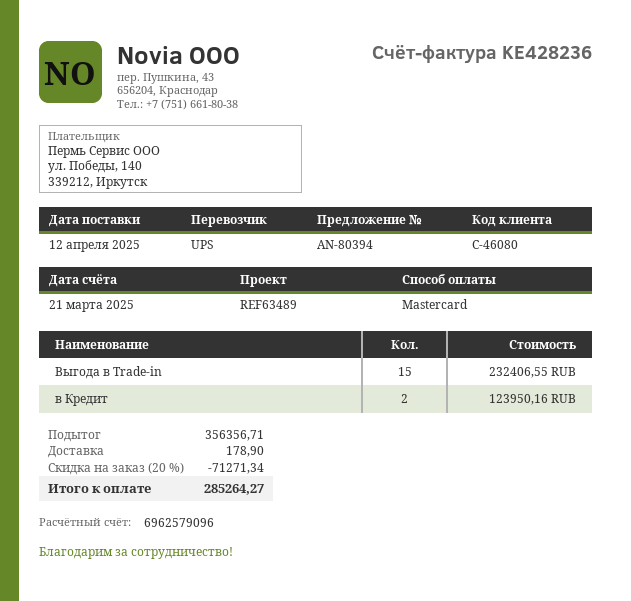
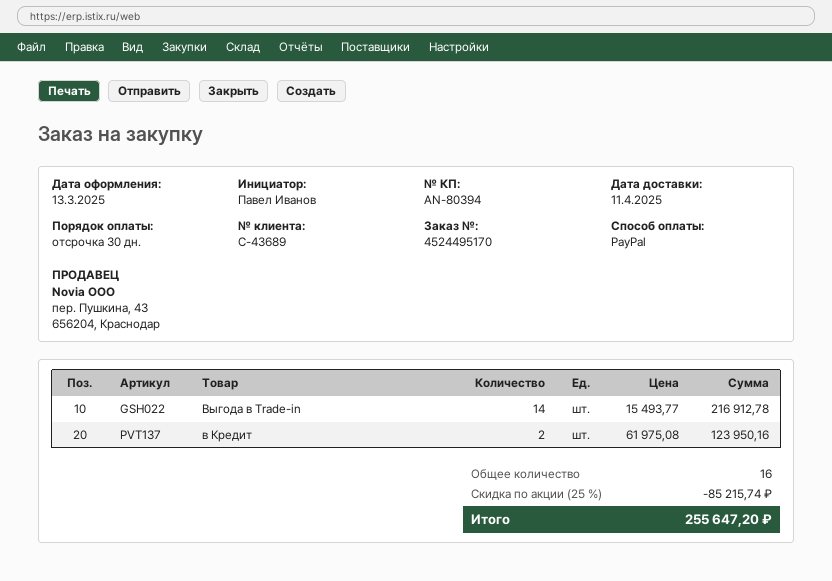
delivery date: 2025-04-12 -> 2025-04-11
customer number: C-46080 -> C-43689
payment method: Mastercard -> PayPal
Выгода в Trade-in: 15 for 232406.55 -> 14 for 216912.78
discount: 20% = 71271.34 -> 25% = 85215.74
shipping: 178.90 -> none
total: 285264.27 -> 255647.20

